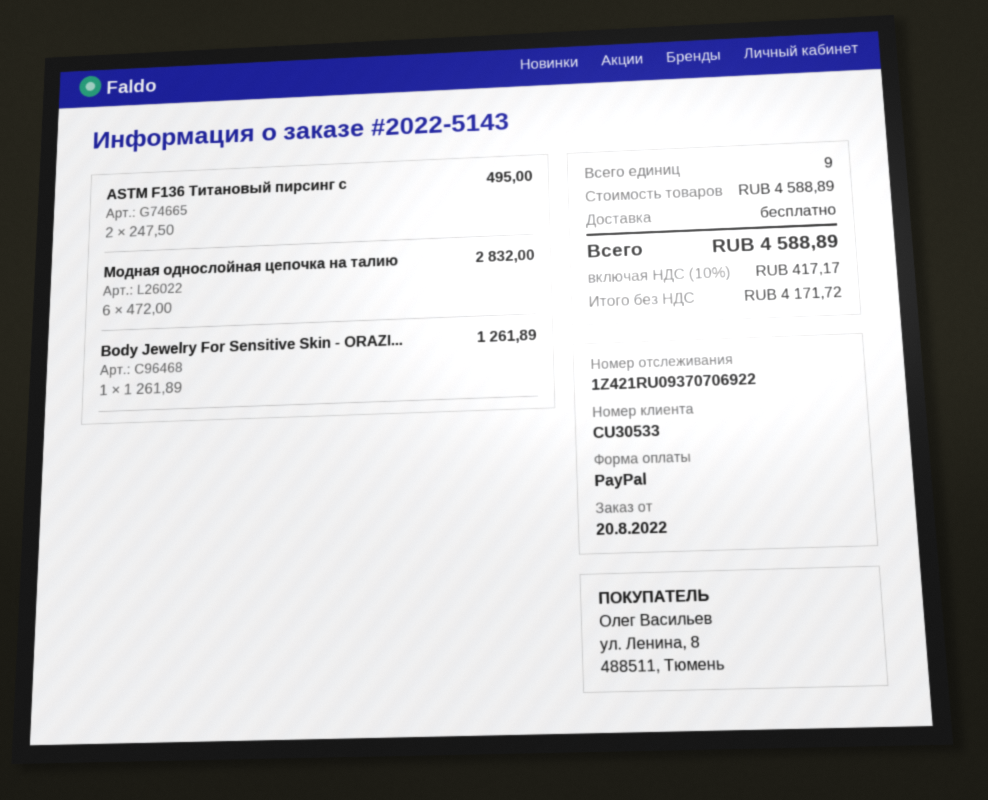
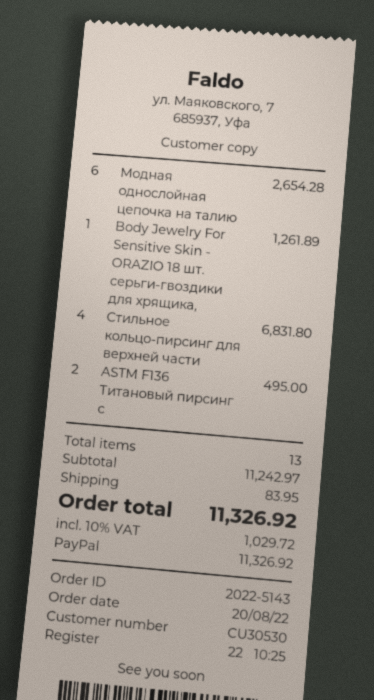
customer number: CU30533 -> CU30530
Модная однослойная цепочка на талию: 6 for 2832.00 -> 6 for 2654.28
Стильное кольцо-пирсинг для верхней части: none -> 4 for 6831.80
total quantity: 9 -> 13
subtotal: 4588.89 -> 11242.97
shipping: 0.00 -> 83.95
tax: 10% = 417.17 -> 10% = 1029.72
total: 4588.89 -> 11326.92

